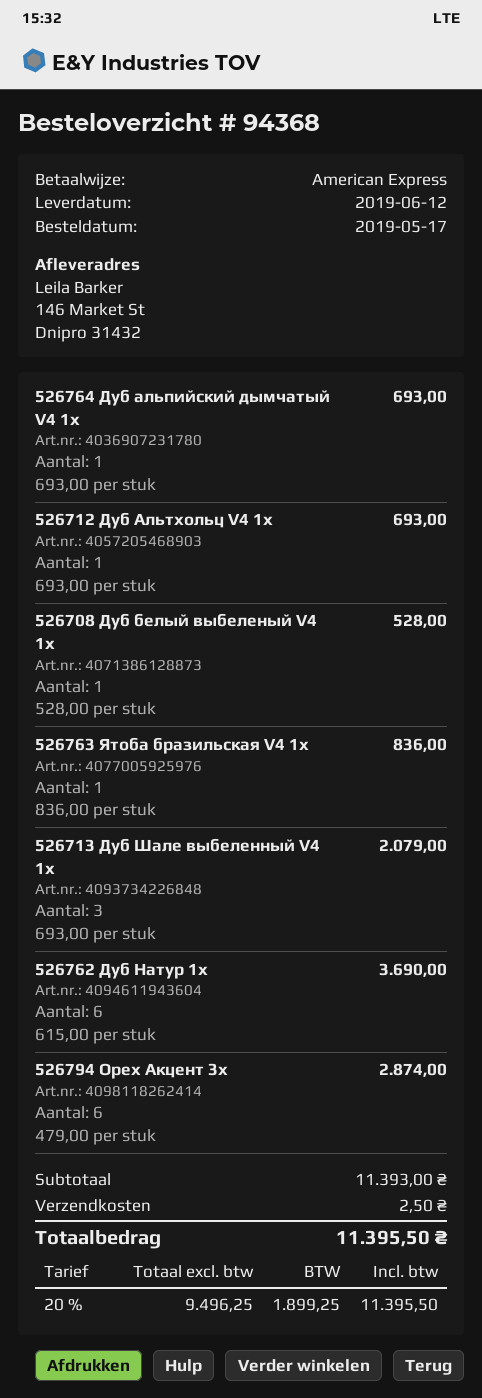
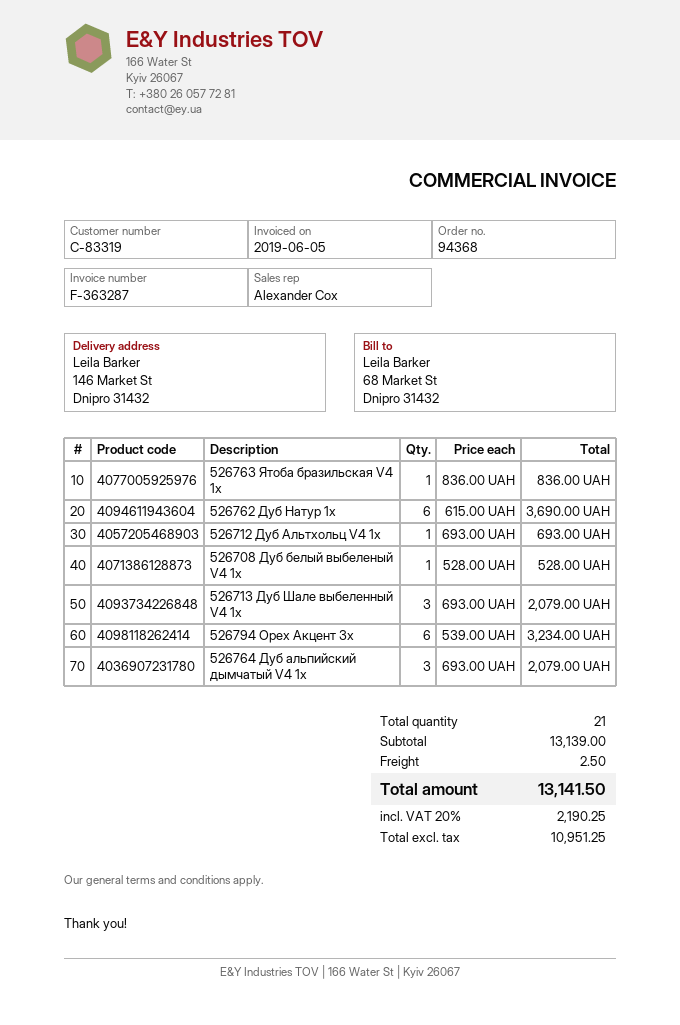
526764 Дуб альпийский дымчатый V4 1х: 1 x 693.00 = 693.00 -> 3 x 693.00 = 2079.00
526794 Орех Акцент 3x: 6 x 479.00 = 2874.00 -> 6 x 539.00 = 3234.00
subtotal: 11393.00 -> 13139.00
net: 9496.25 -> 10951.25
tax: 20% = 1899.25 -> 20% = 2190.25
total: 11395.50 -> 13141.50

